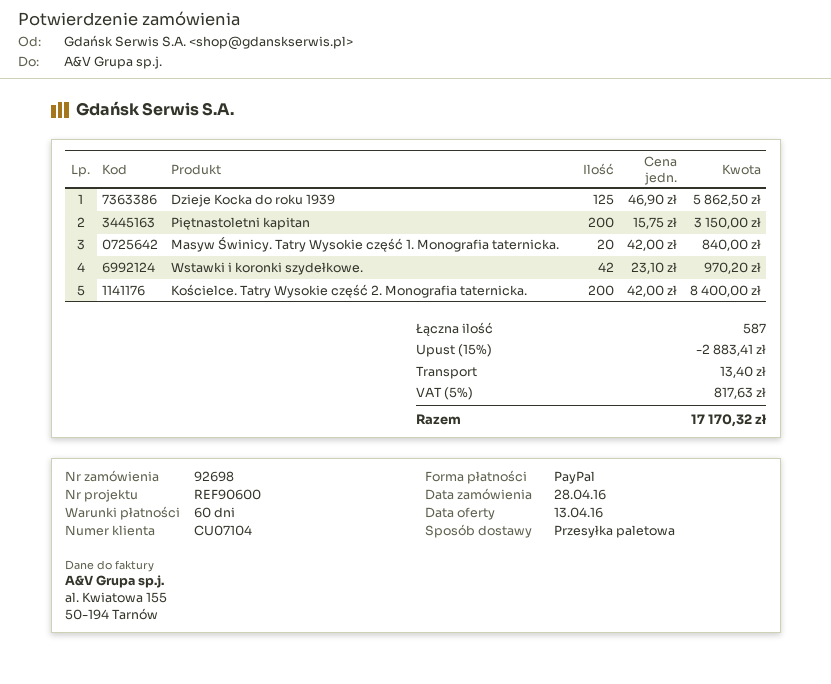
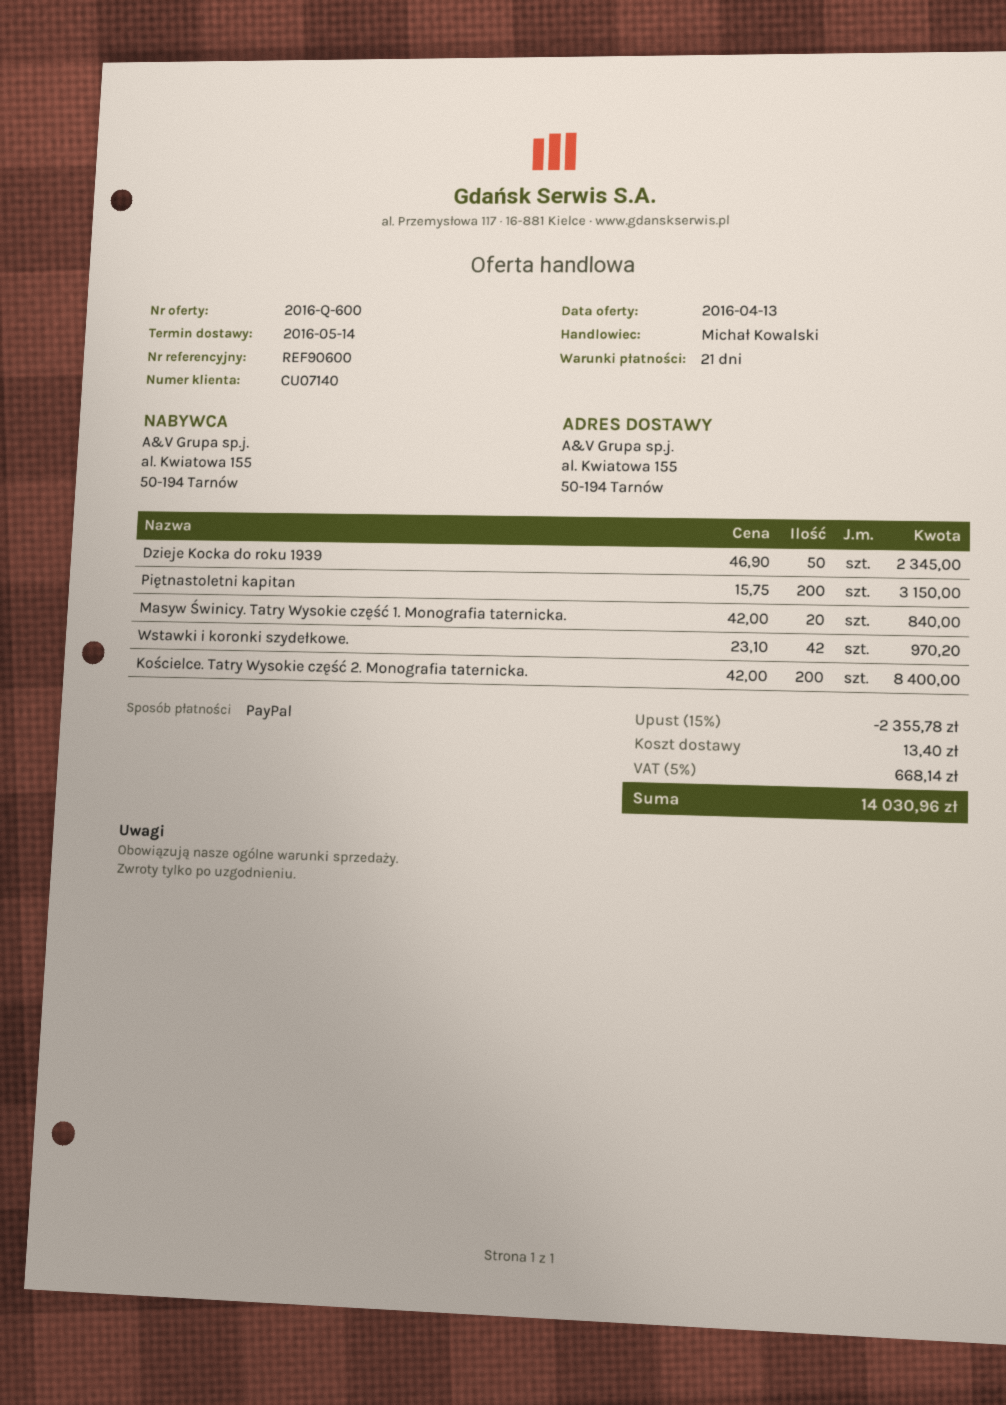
payment terms: 60 days -> 21 days
customer number: CU07104 -> CU07140
Dzieje Kocka do roku 1939: 125 x 46.90 = 5862.50 -> 50 x 46.90 = 2345.00
discount: 15% = 2883.41 -> 15% = 2355.78
tax: 5% = 817.63 -> 5% = 668.14
total: 17170.32 -> 14030.96

